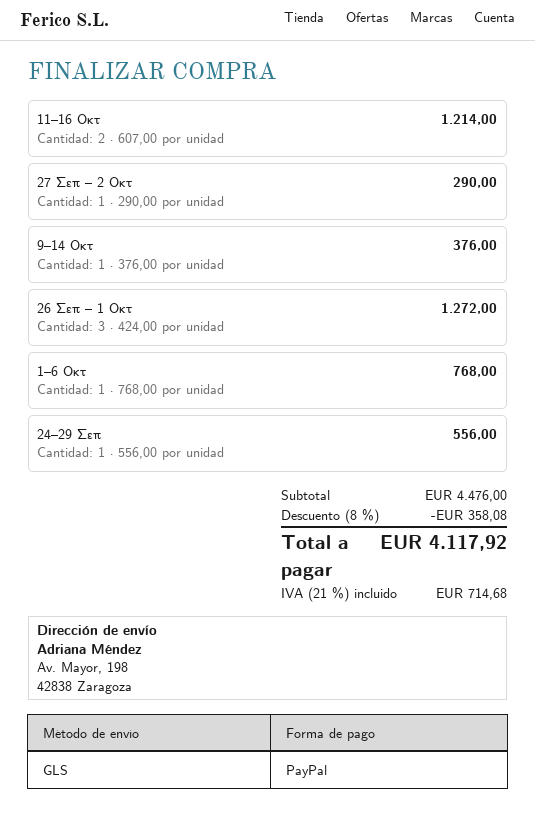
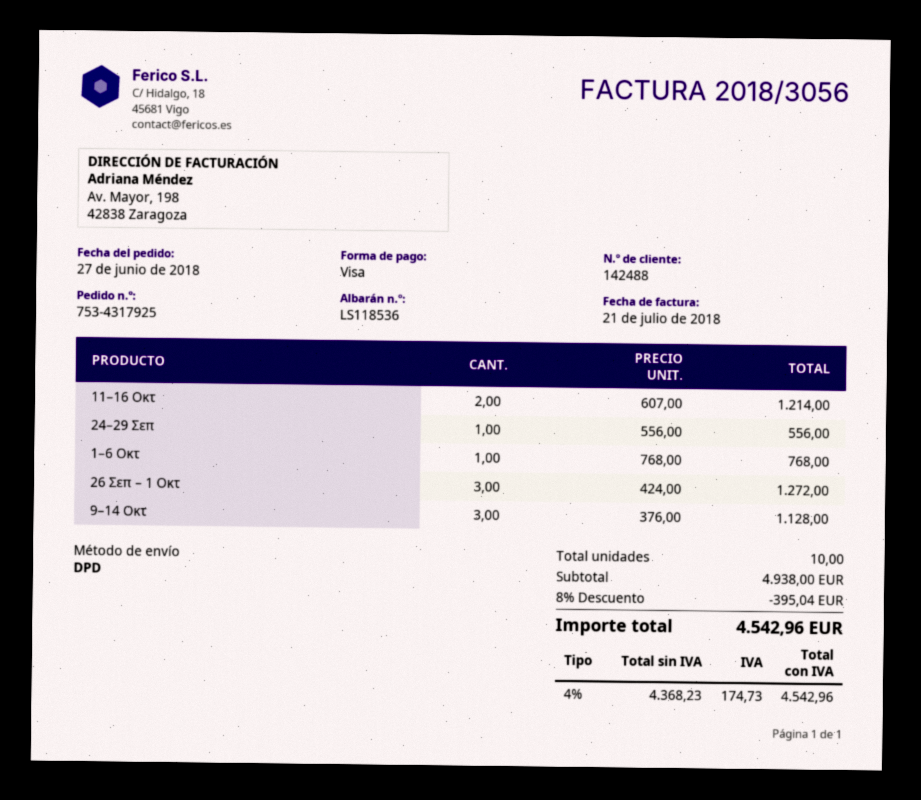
payment method: PayPal -> Visa
shipping method: GLS -> DPD
27 Σεπ – 2 Οκτ: 1 x 290.00 = 290.00 -> none
9–14 Οκτ: 1 x 376.00 = 376.00 -> 3 x 376.00 = 1128.00
subtotal: 4476.00 -> 4938.00
discount: 8% = 358.08 -> 8% = 395.04
tax: 21% = 714.68 -> 4% = 174.73
total: 4117.92 -> 4542.96

